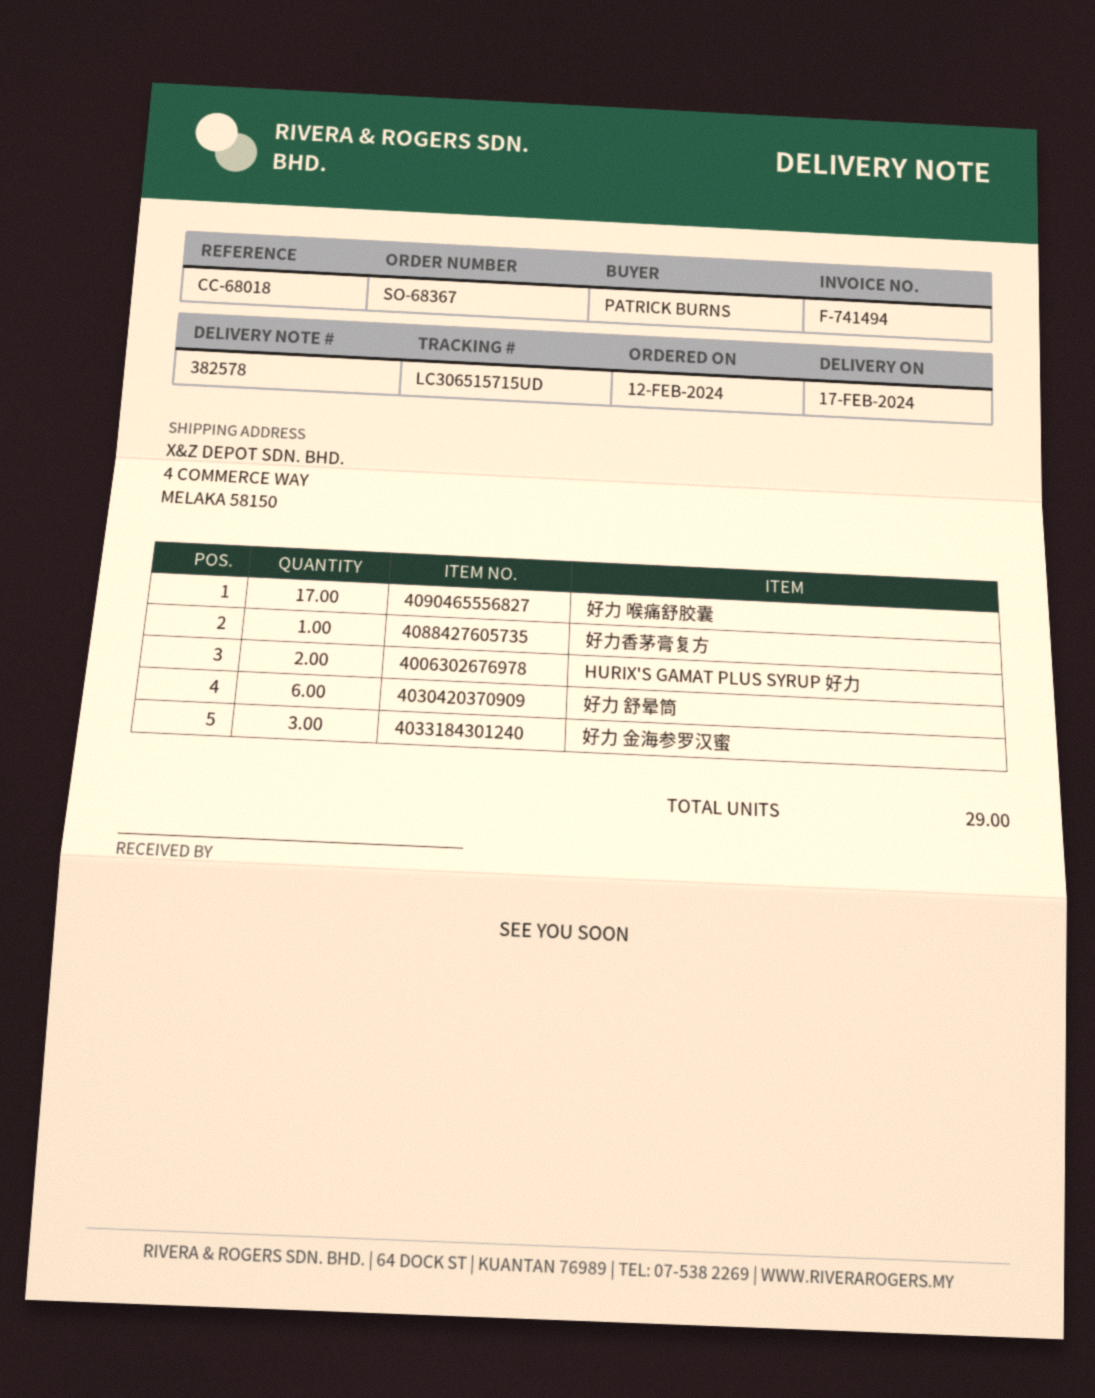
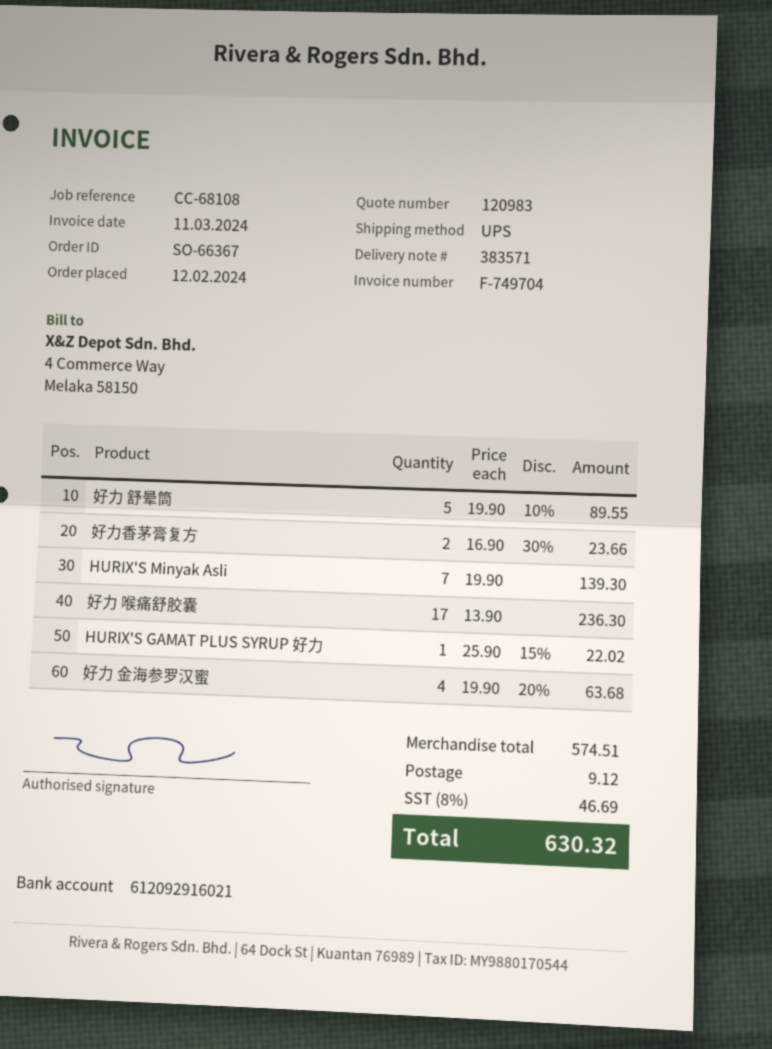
order number: SO-68367 -> SO-66367
delivery note number: 382578 -> 383571
invoice number: F-741494 -> F-749704
reference: CC-68018 -> CC-68108
好力香茅膏复方: 1 -> 2
HURIX'S GAMAT PLUS SYRUP 好力: 2 -> 1
好力 舒晕筒: 6 -> 5
好力 金海参罗汉蜜: 3 -> 4
HURIX'S Minyak Asli: none -> 7

